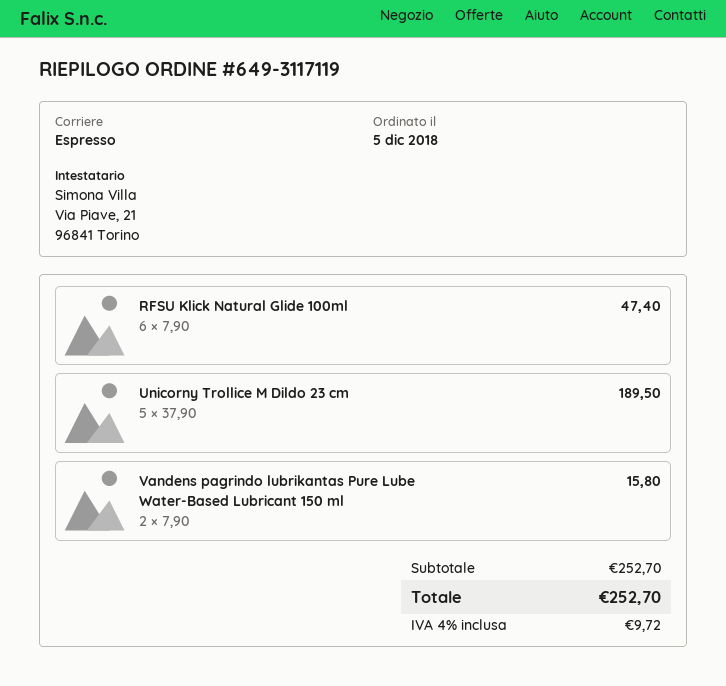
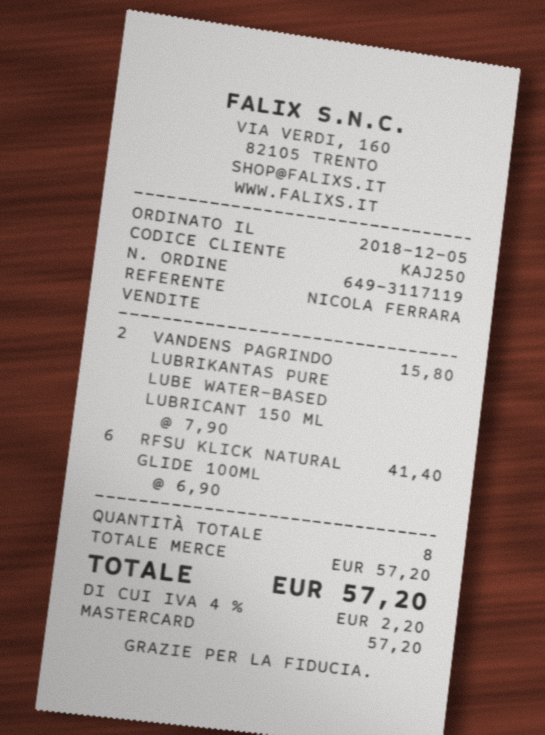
RFSU Klick Natural Glide 100ml: 6 x 7.90 = 47.40 -> 6 x 6.90 = 41.40
Unicorny Trollice M Dildo 23 cm: 5 x 37.90 = 189.50 -> none
subtotal: 252.70 -> 57.20
tax: 4% = 9.72 -> 4% = 2.20
total: 252.70 -> 57.20

